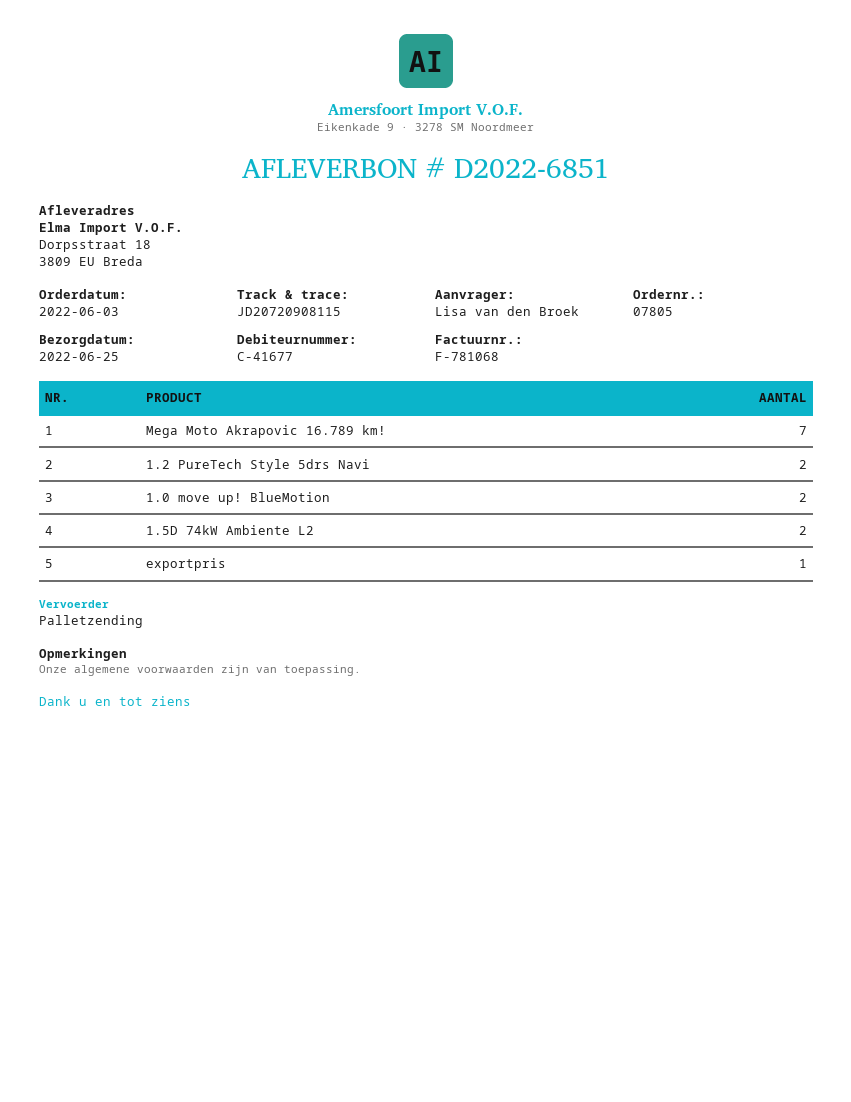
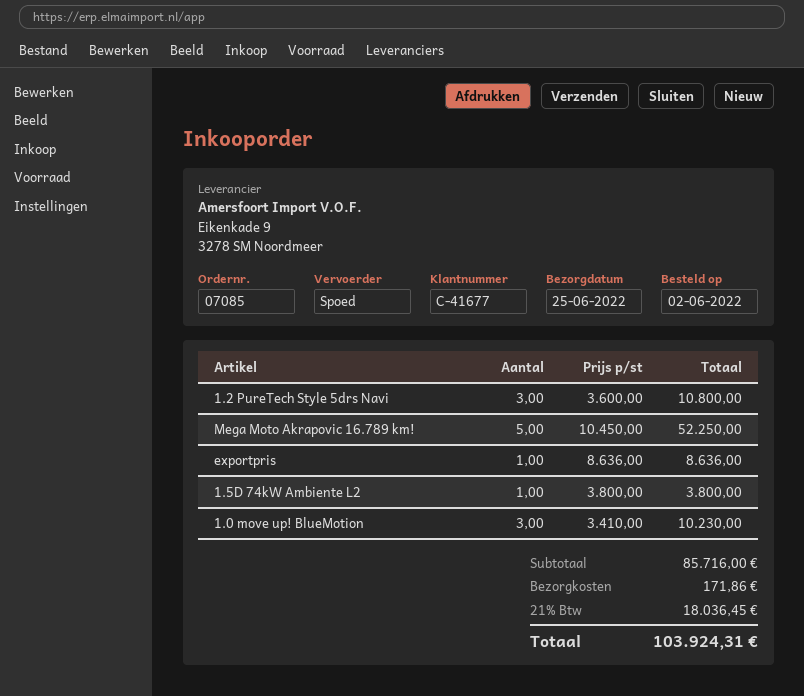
order number: 07805 -> 07085
order date: 2022-06-03 -> 2022-06-02
shipping method: pallet freight -> express
Mega Moto Akrapovic 16.789 km!: 7 -> 5
1.2 PureTech Style 5drs Navi: 2 -> 3
1.0 move up! BlueMotion: 2 -> 3
1.5D 74kW Ambiente L2: 2 -> 1

